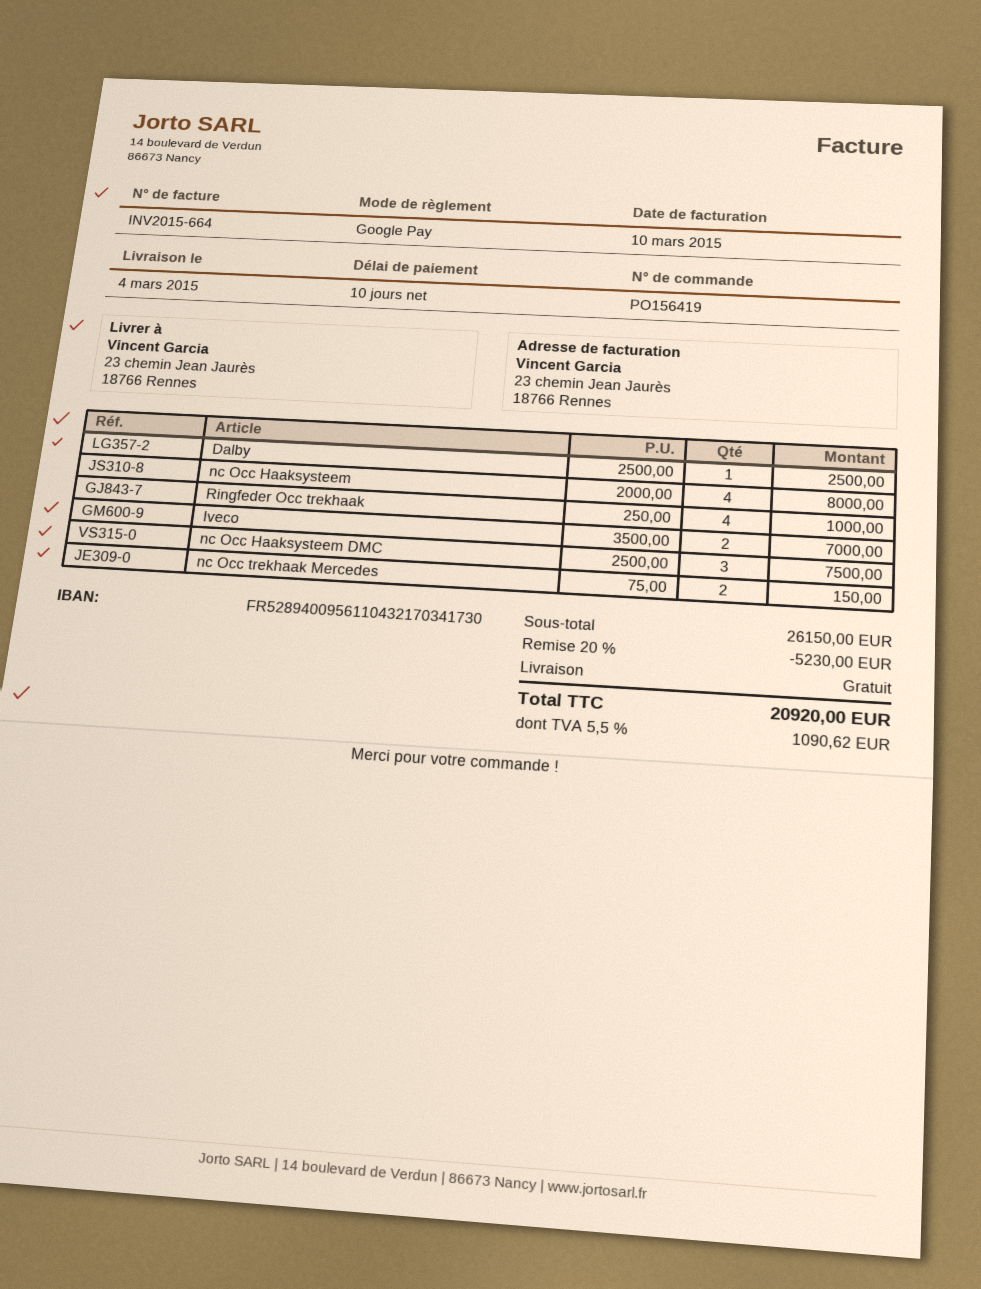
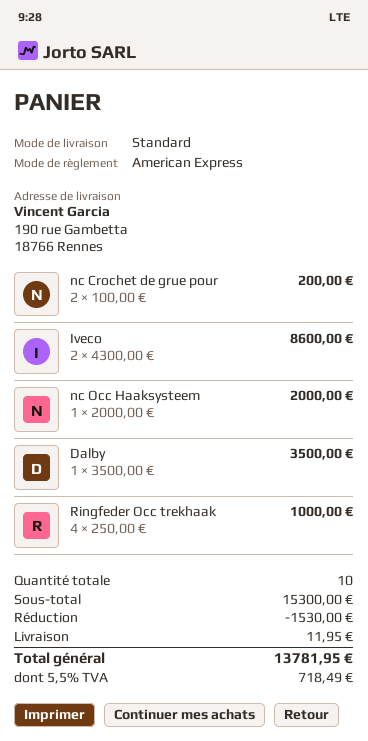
payment method: Google Pay -> American Express
ship to: 23 chemin Jean Jaurès, 18766 Rennes -> 190 rue Gambetta, 18766 Rennes
Dalby: 1 x 2500.00 = 2500.00 -> 1 x 3500.00 = 3500.00
nc Occ Haaksysteem: 4 x 2000.00 = 8000.00 -> 1 x 2000.00 = 2000.00
Iveco: 2 x 3500.00 = 7000.00 -> 2 x 4300.00 = 8600.00
nc Occ Haaksysteem DMC: 3 x 2500.00 = 7500.00 -> none
nc Occ trekhaak Mercedes: 2 x 75.00 = 150.00 -> none
nc Crochet de grue pour: none -> 2 x 100.00 = 200.00
subtotal: 26150.00 -> 15300.00
discount: 5230.00 -> 1530.00
shipping: 0.00 -> 11.95
tax: 5.5% = 1090.62 -> 5.5% = 718.49
total: 20920.00 -> 13781.95

